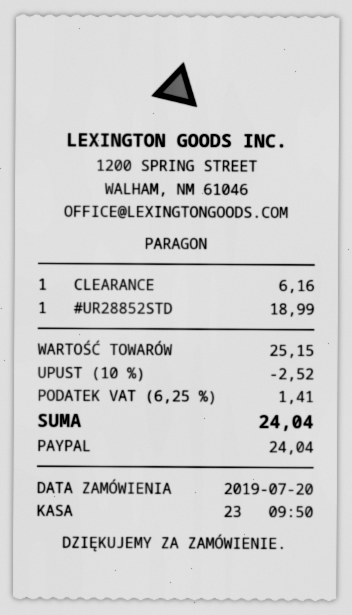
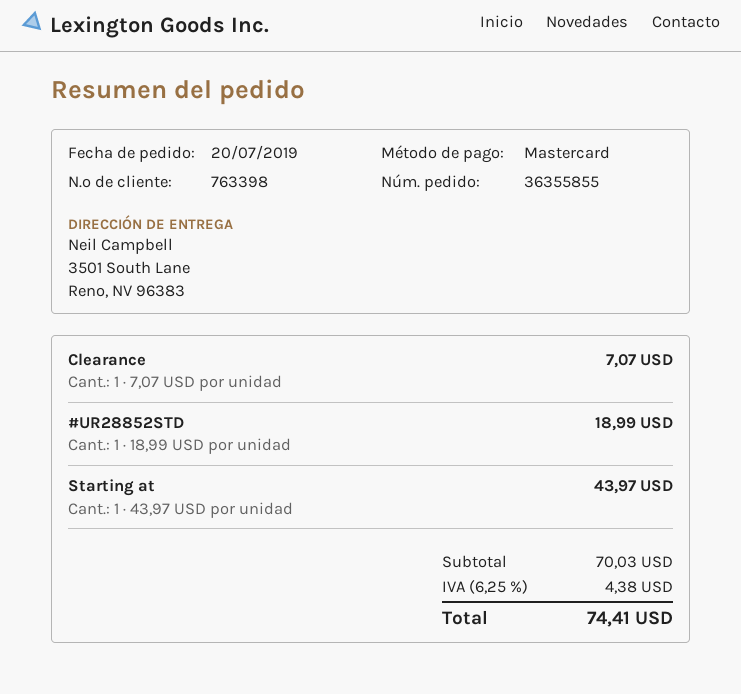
payment method: PayPal -> Mastercard
CLEARANCE: 1 for 6.16 -> 1 for 7.07
Starting at: none -> 1 for 43.97
subtotal: 25.15 -> 70.03
discount: 10% = 2.52 -> none
tax: 6.25% = 1.41 -> 6.25% = 4.38
total: 24.04 -> 74.41

